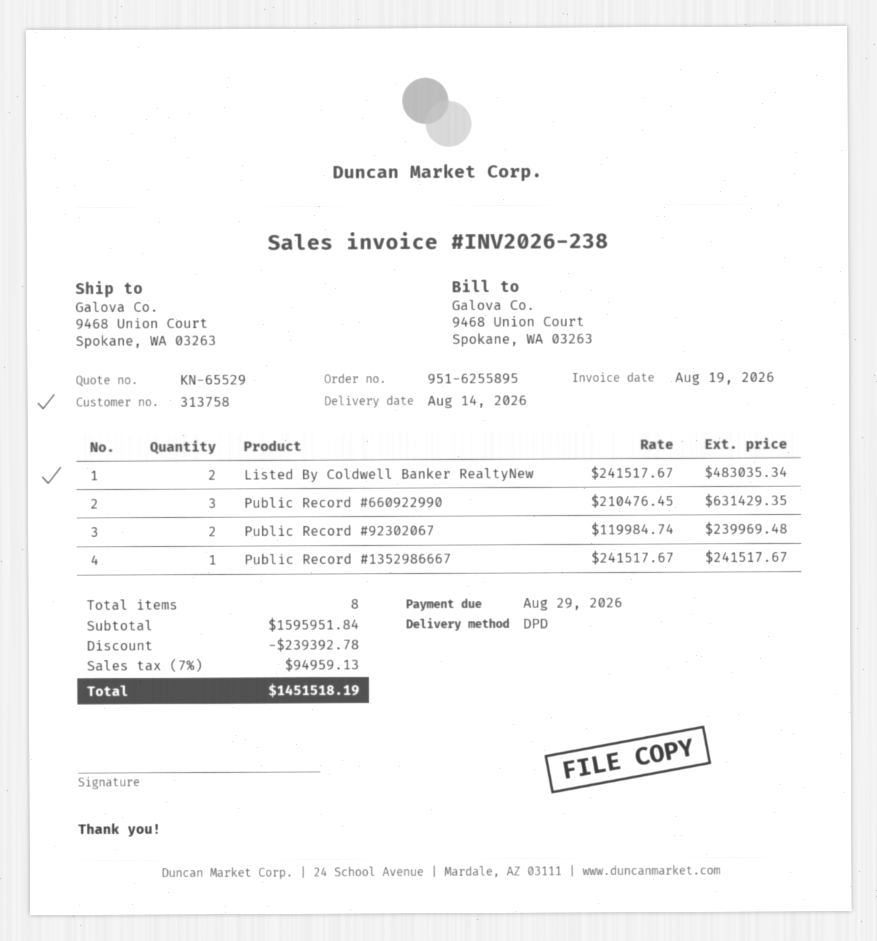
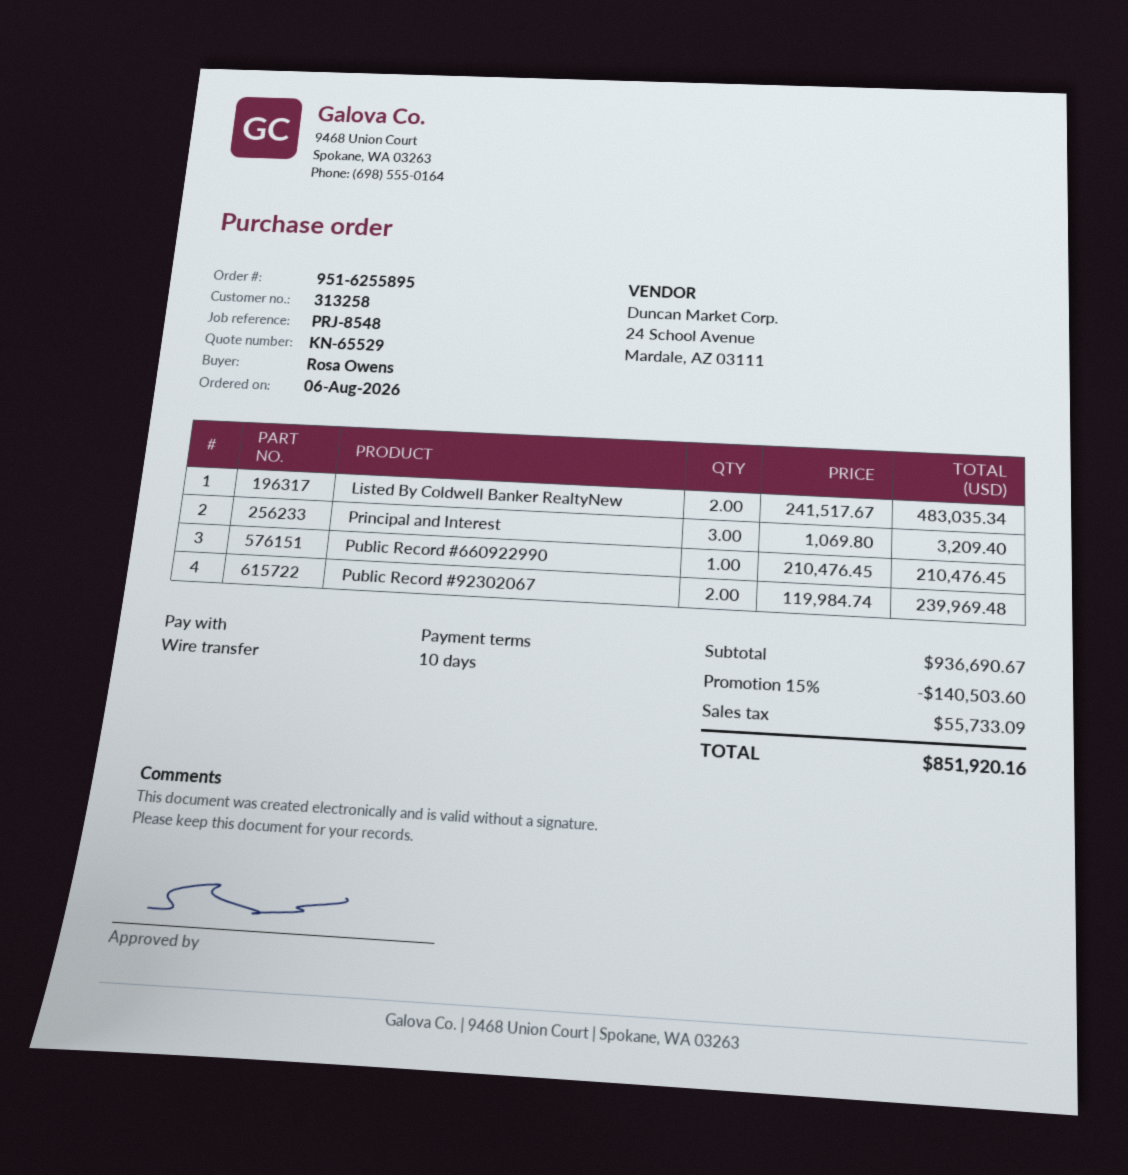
customer number: 313758 -> 313258
Public Record #660922990: 3 x 210476.45 = 631429.35 -> 1 x 210476.45 = 210476.45
Public Record #1352986667: 1 x 241517.67 = 241517.67 -> none
Principal and Interest: none -> 3 x 1069.80 = 3209.40
subtotal: 1595951.84 -> 936690.67
discount: 239392.78 -> 140503.60
tax: 94959.13 -> 55733.09
total: 1451518.19 -> 851920.16

